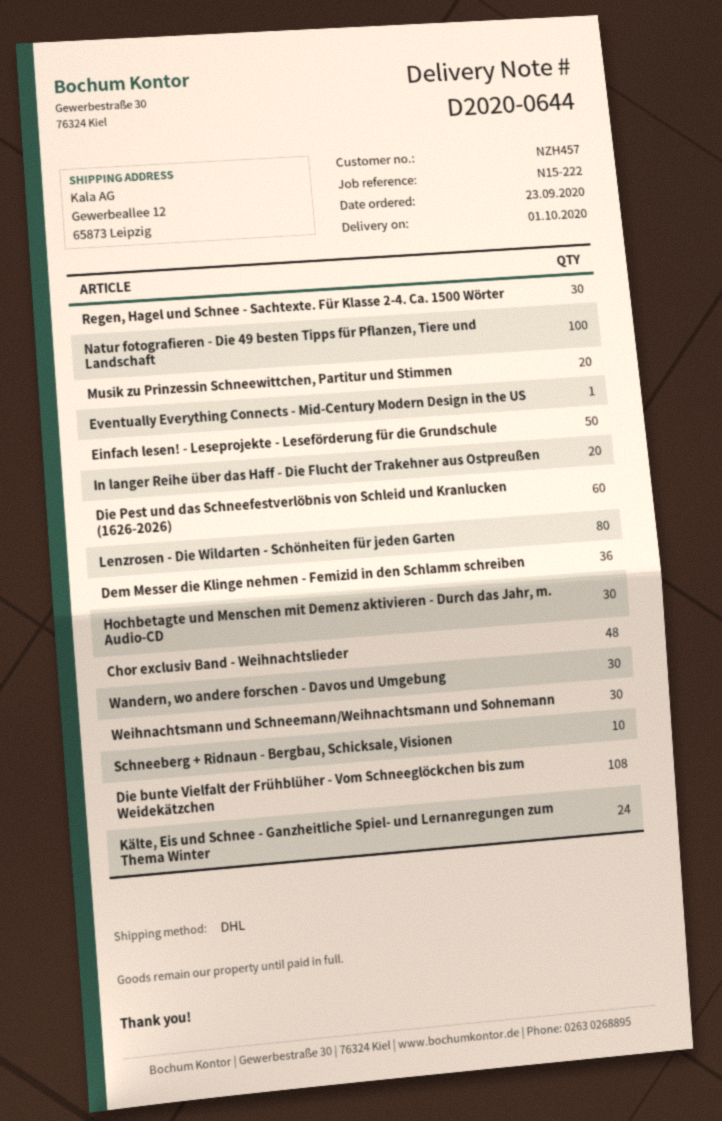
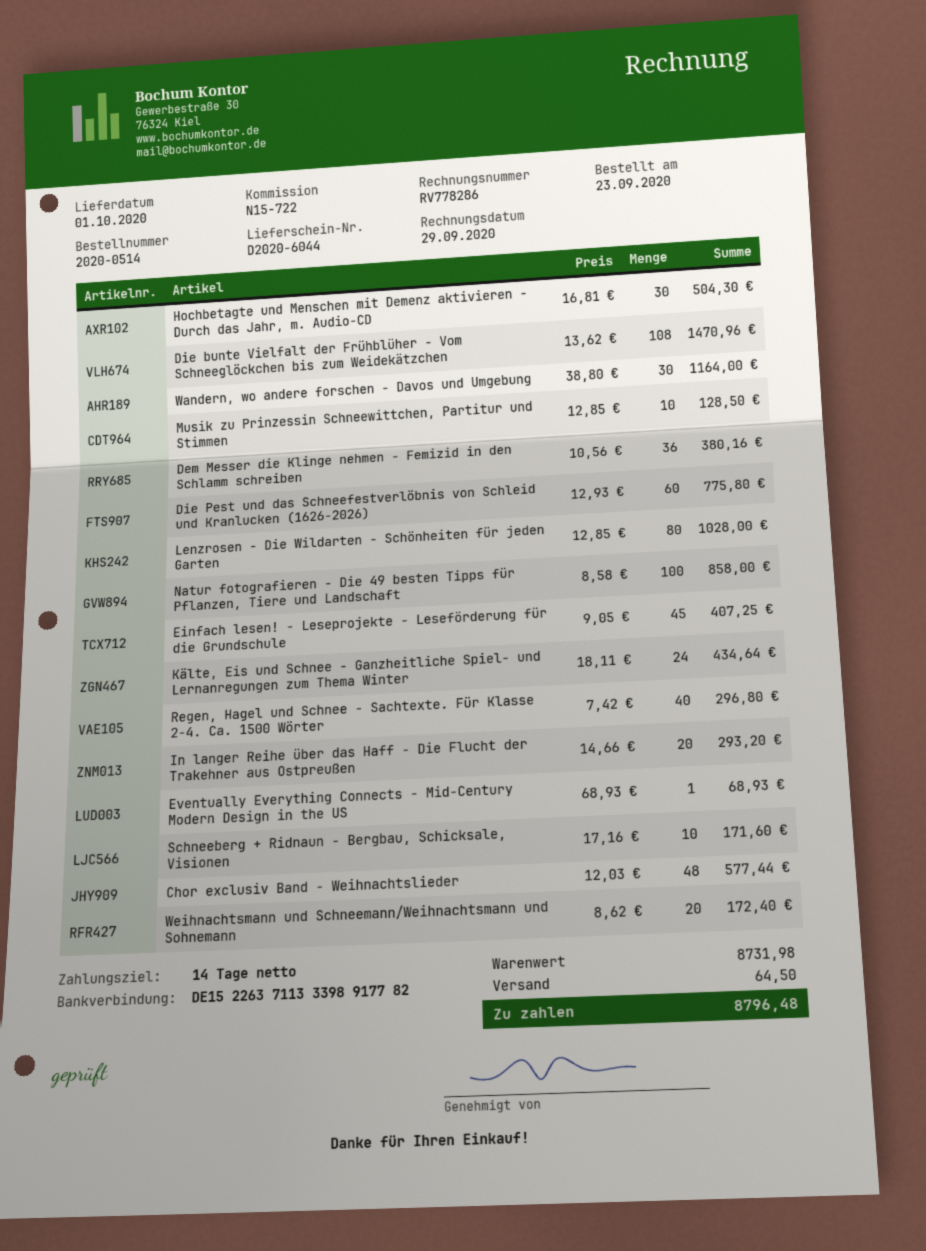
delivery note number: D2020-0644 -> D2020-6044
reference: N15-222 -> N15-722
Regen, Hagel und Schnee - Sachtexte. Für Klasse 2-4. Ca. 1500 Wörter: 30 -> 40
Musik zu Prinzessin Schneewittchen, Partitur und Stimmen: 20 -> 10
Einfach lesen! - Leseprojekte - Leseförderung für die Grundschule: 50 -> 45
Weihnachtsmann und Schneemann/Weihnachtsmann und Sohnemann: 30 -> 20

